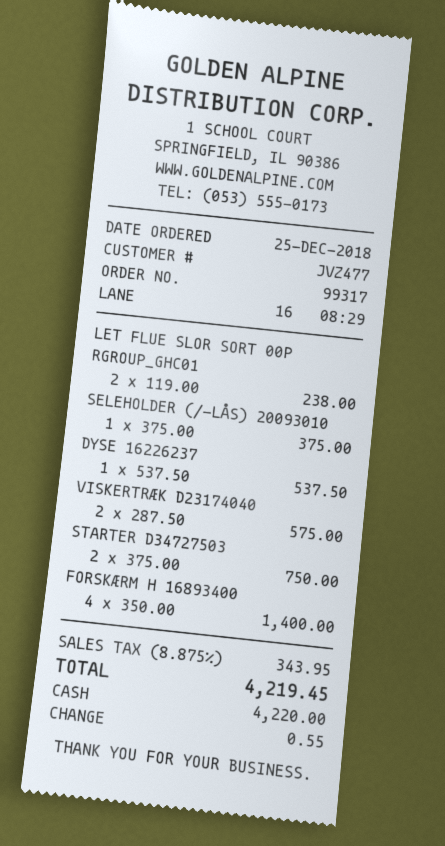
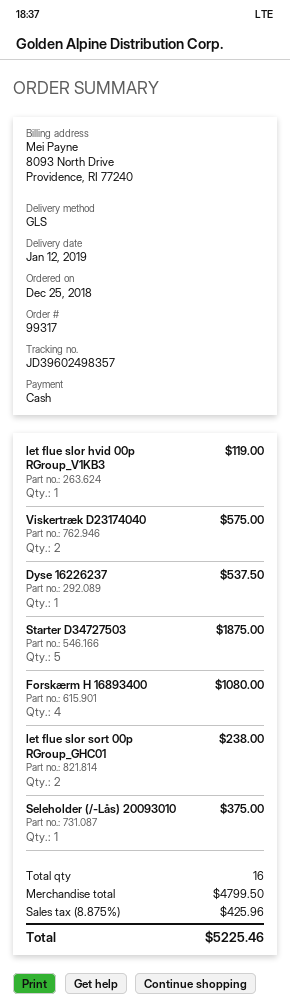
STARTER D34727503: 2 for 750.00 -> 5 for 1875.00
FORSKÆRM H 16893400: 4 for 1400.00 -> 4 for 1080.00
let flue slor hvid 00p RGroup_V1KB3: none -> 1 for 119.00
tax: 8.875% = 343.95 -> 8.875% = 425.96
total: 4219.45 -> 5225.46

